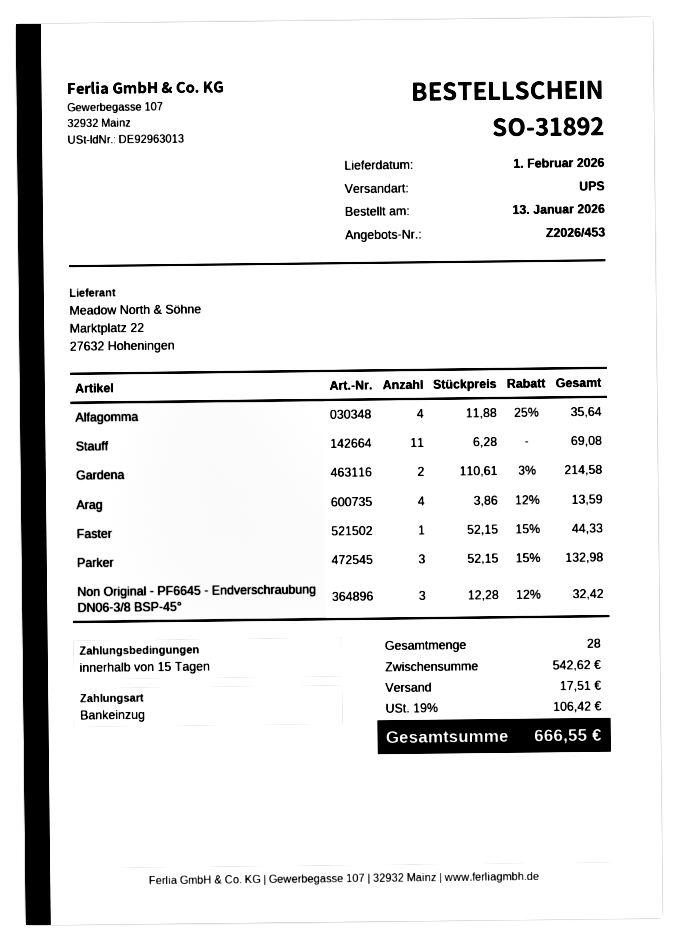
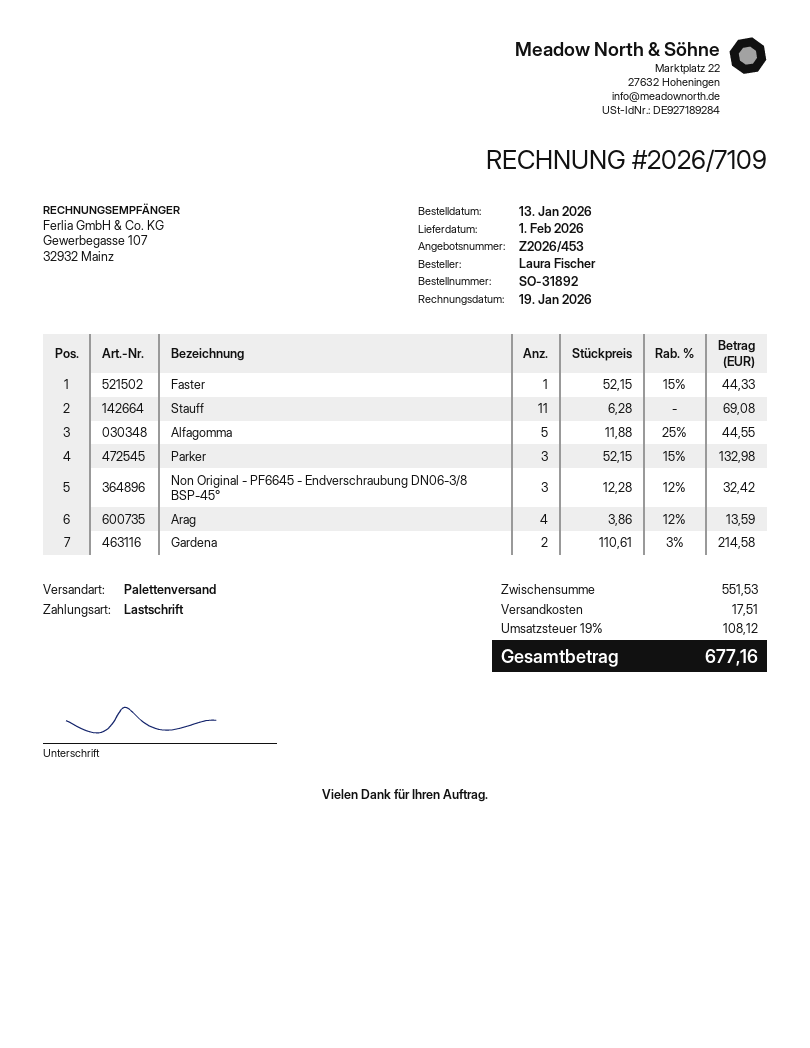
shipping method: UPS -> pallet freight
Alfagomma: 4 x 11.88 - 25% = 35.64 -> 5 x 11.88 - 25% = 44.55
subtotal: 542.62 -> 551.53
tax: 19% = 106.42 -> 19% = 108.12
total: 666.55 -> 677.16

